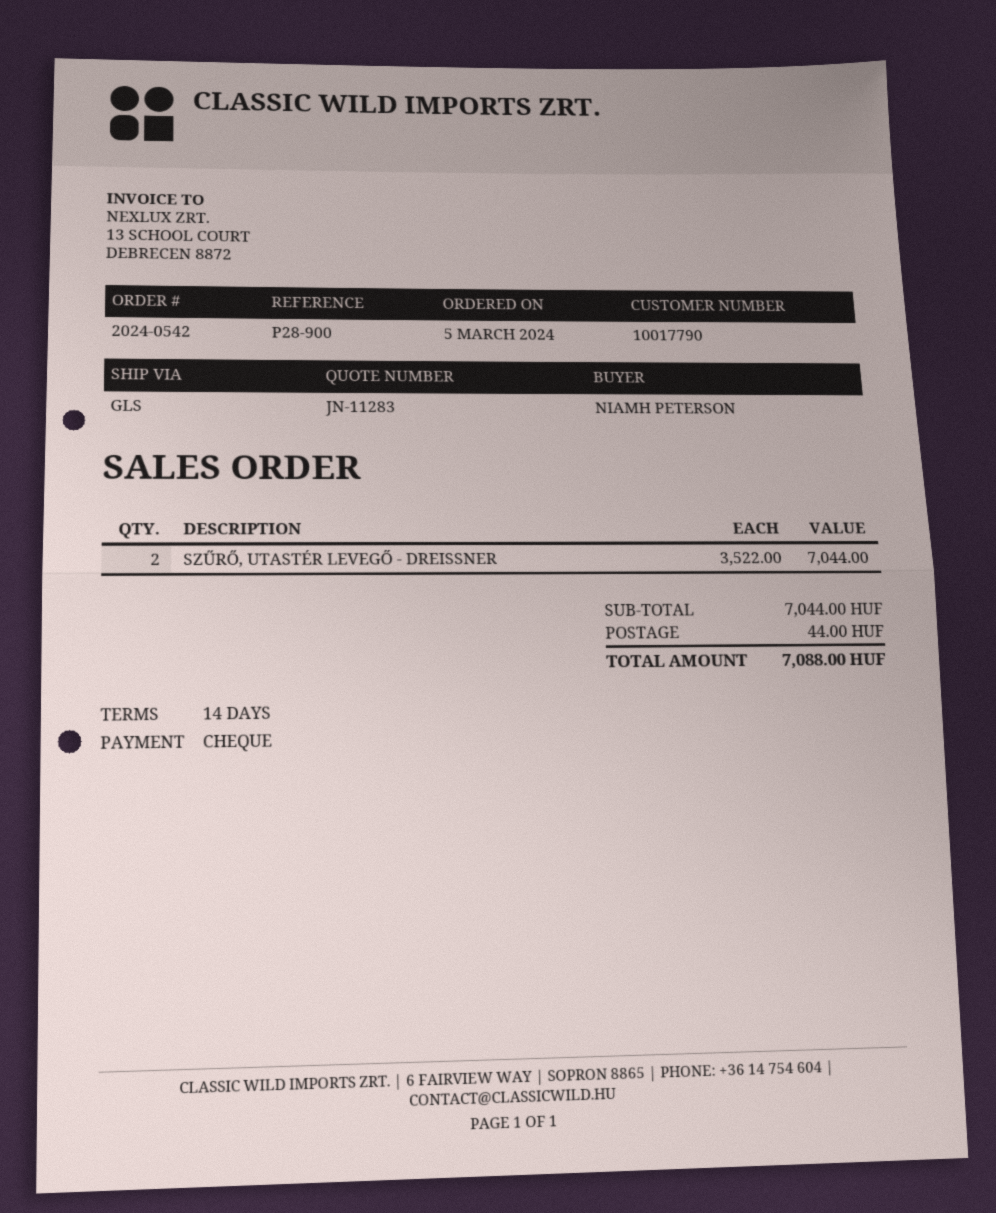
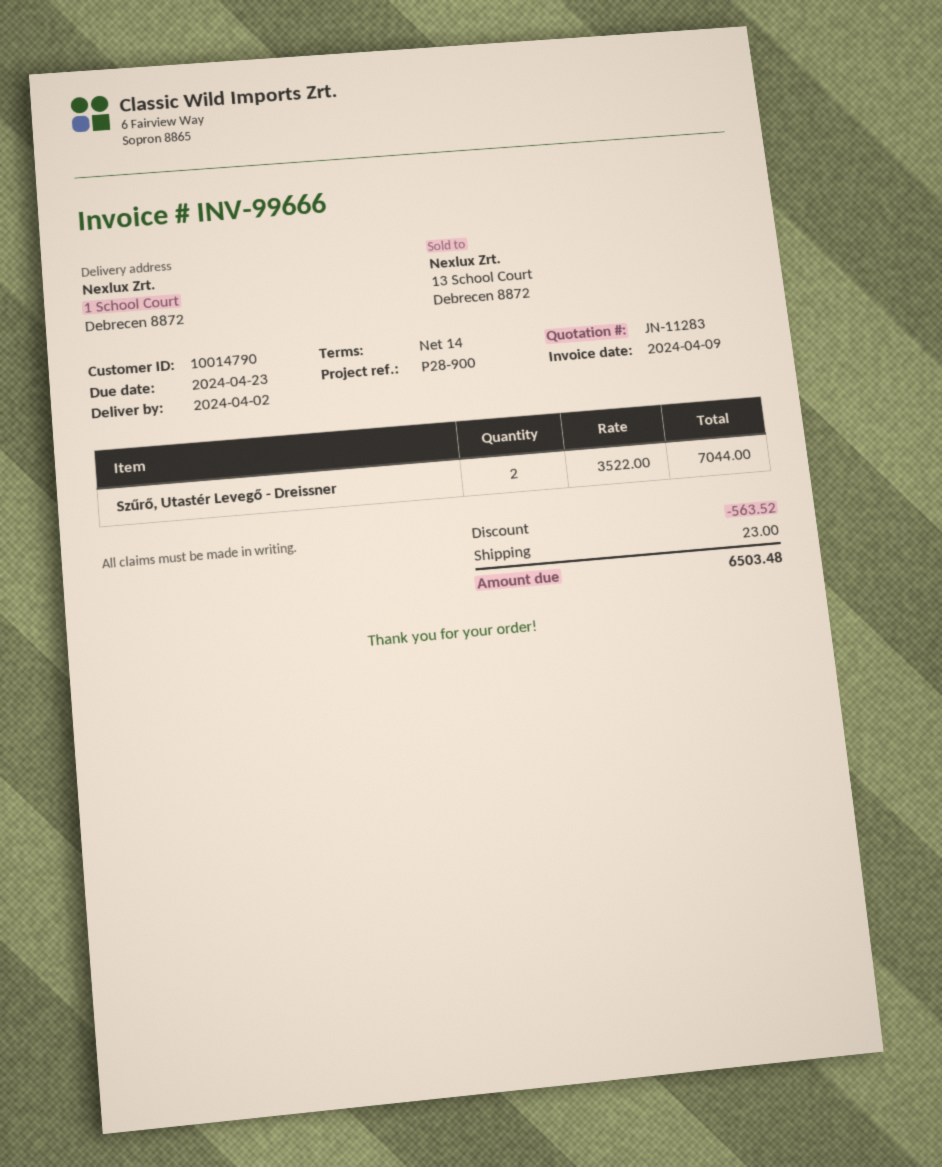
customer number: 10017790 -> 10014790
discount: none -> 563.52
shipping: 44.00 -> 23.00
total: 7088.00 -> 6503.48

